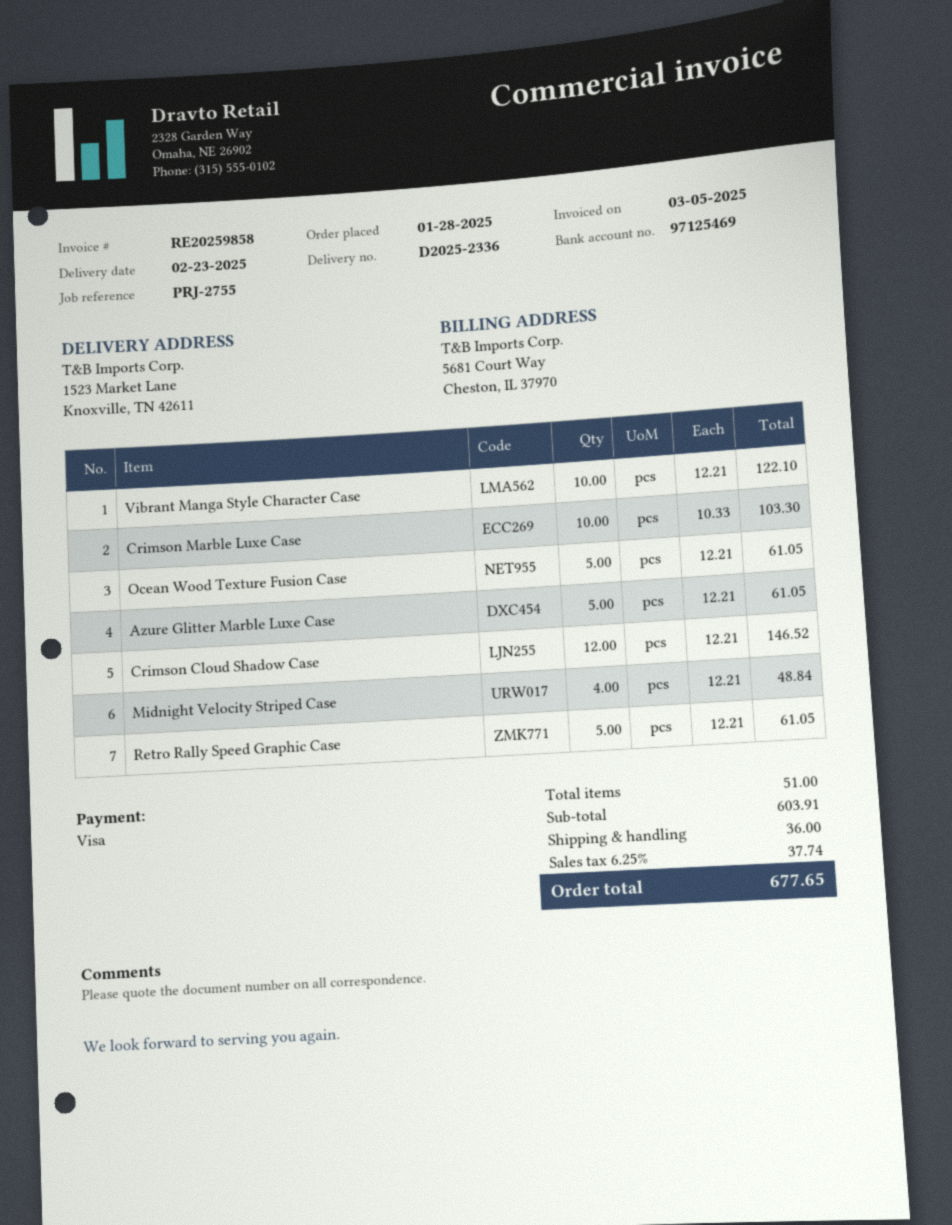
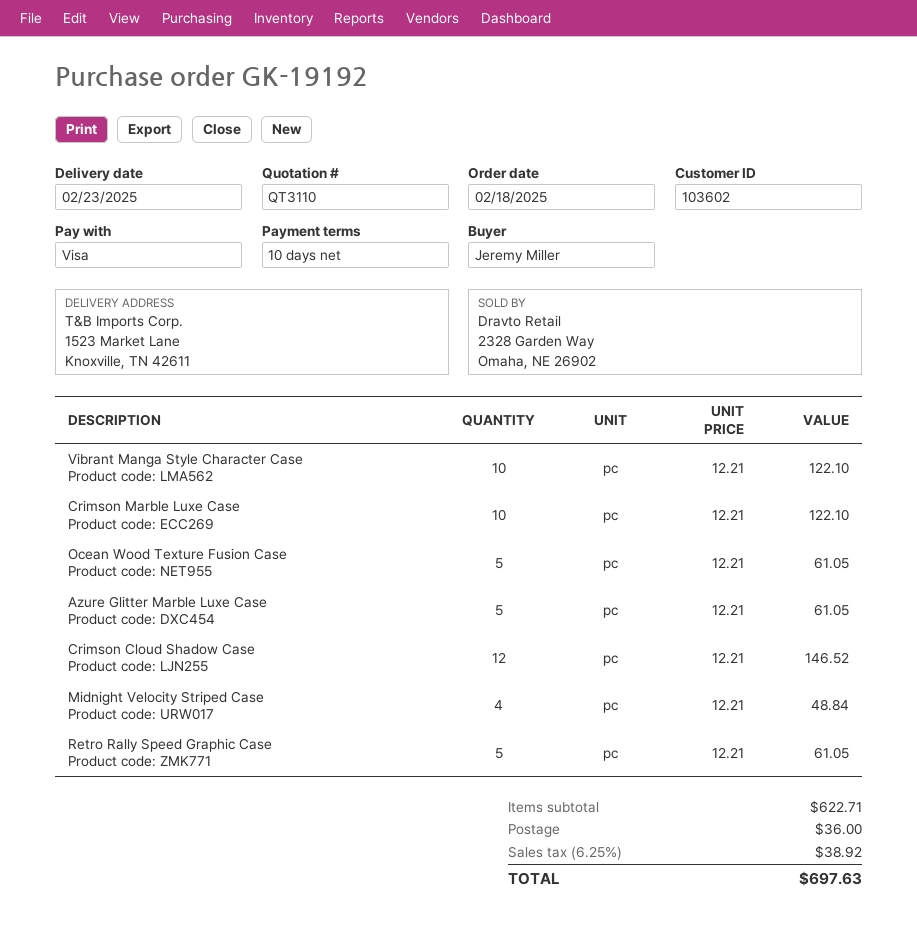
order date: 2025-01-28 -> 2025-02-18
Crimson Marble Luxe Case: 10 x 10.33 = 103.30 -> 10 x 12.21 = 122.10
subtotal: 603.91 -> 622.71
tax: 6.25% = 37.74 -> 6.25% = 38.92
total: 677.65 -> 697.63

